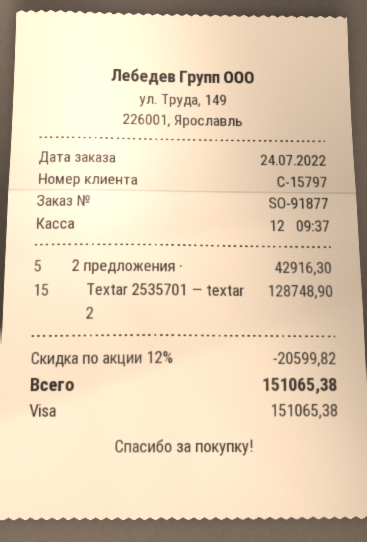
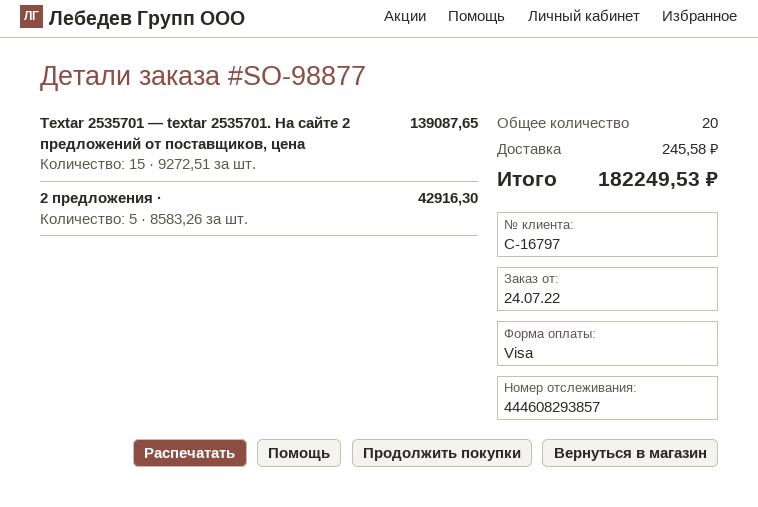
order number: SO-91877 -> SO-98877
customer number: C-15797 -> C-16797
Textar 2535701 — textar 2: 15 for 128748.90 -> 15 for 139087.65
discount: 12% = 20599.82 -> none
shipping: none -> 245.58
total: 151065.38 -> 182249.53

